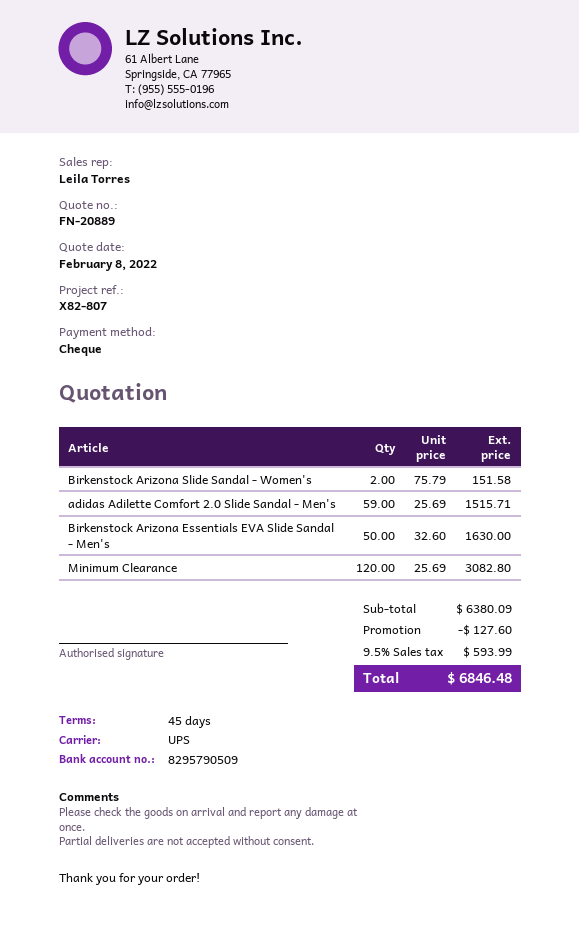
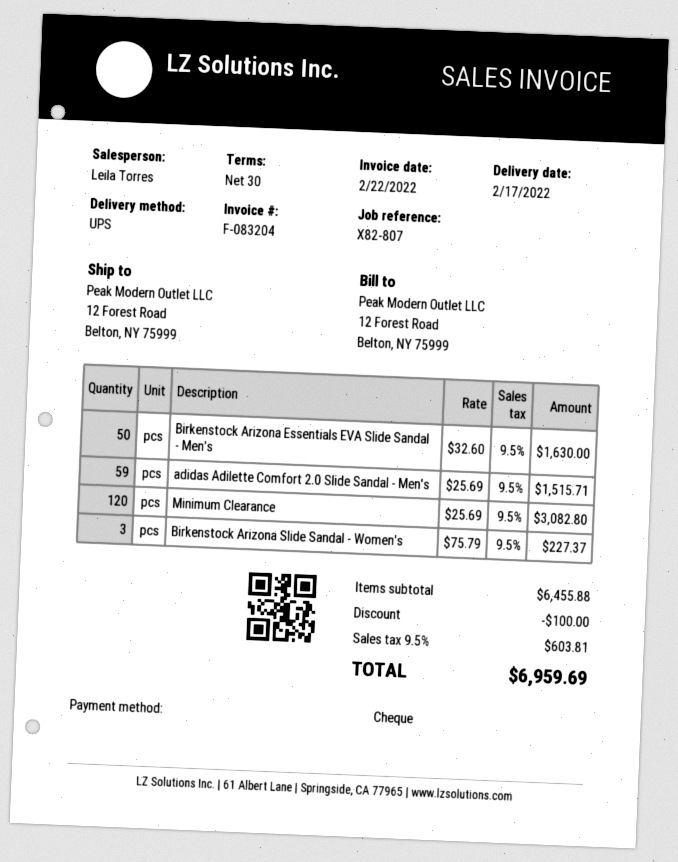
payment terms: 45 days -> 30 days
Birkenstock Arizona Slide Sandal - Women's: 2 x 75.79 = 151.58 -> 3 x 75.79 = 227.37
subtotal: 6380.09 -> 6455.88
discount: 127.60 -> 100.00
tax: 9.5% = 593.99 -> 9.5% = 603.81
total: 6846.48 -> 6959.69

